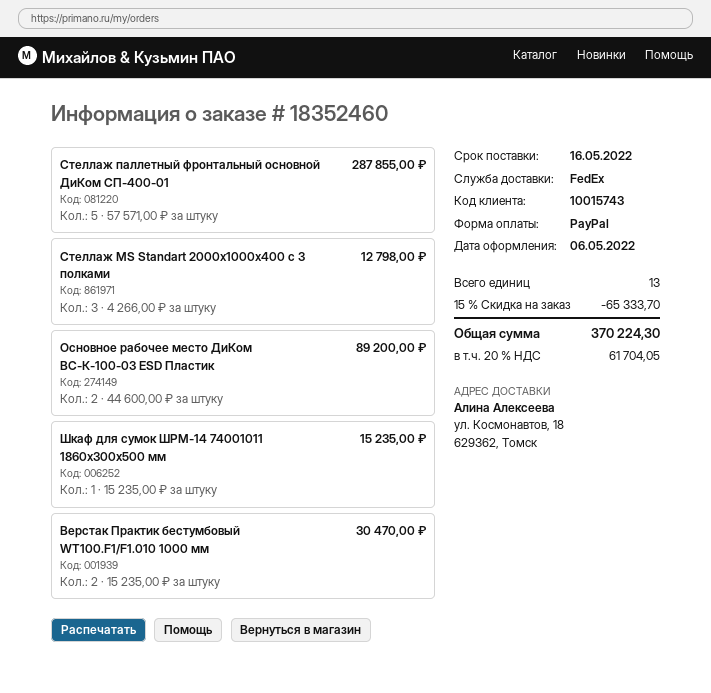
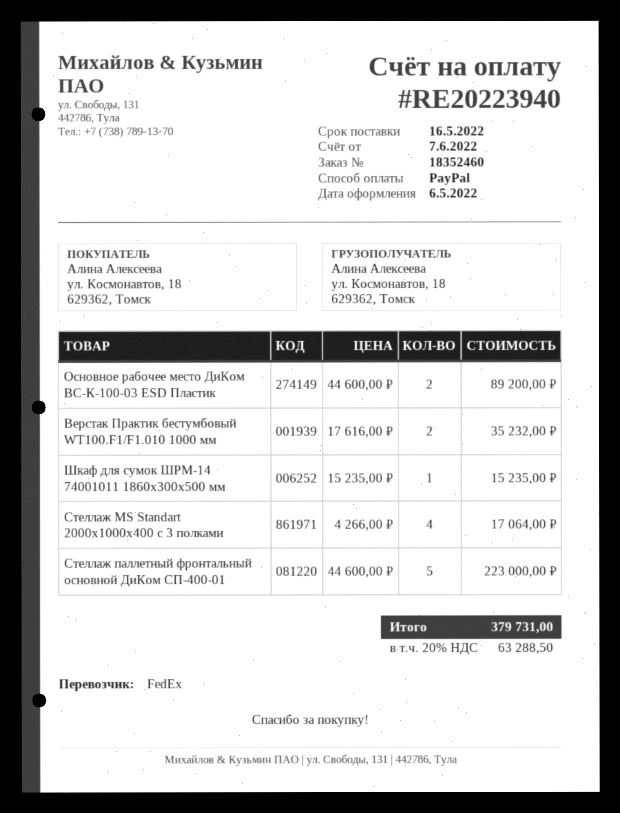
Стеллаж паллетный фронтальный основной ДиКом СП-400-01: 5 x 57571.00 = 287855.00 -> 5 x 44600.00 = 223000.00
Стеллаж MS Standart 2000х1000х400 c 3 полками: 3 x 4266.00 = 12798.00 -> 4 x 4266.00 = 17064.00
Верстак Практик бестумбовый WT100.F1/F1.010 1000 мм: 2 x 15235.00 = 30470.00 -> 2 x 17616.00 = 35232.00
discount: 15% = 65333.70 -> none
tax: 20% = 61704.05 -> 20% = 63288.50
total: 370224.30 -> 379731.00

